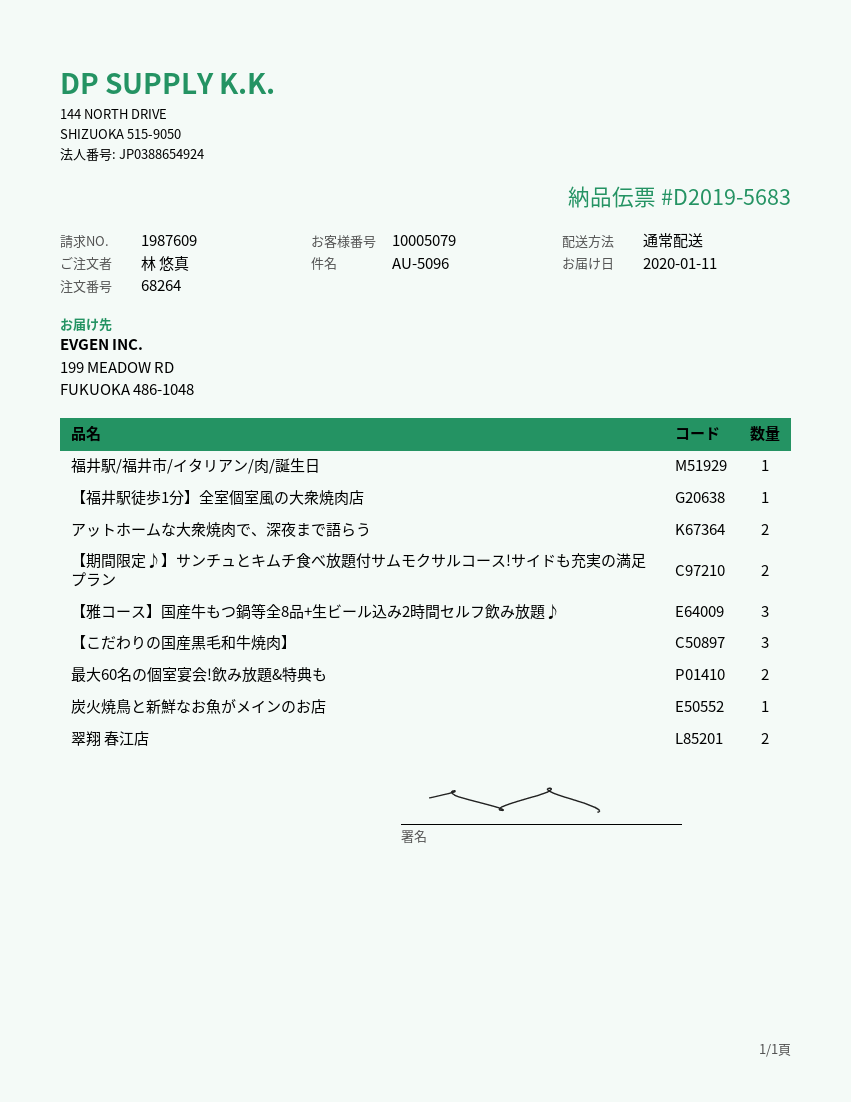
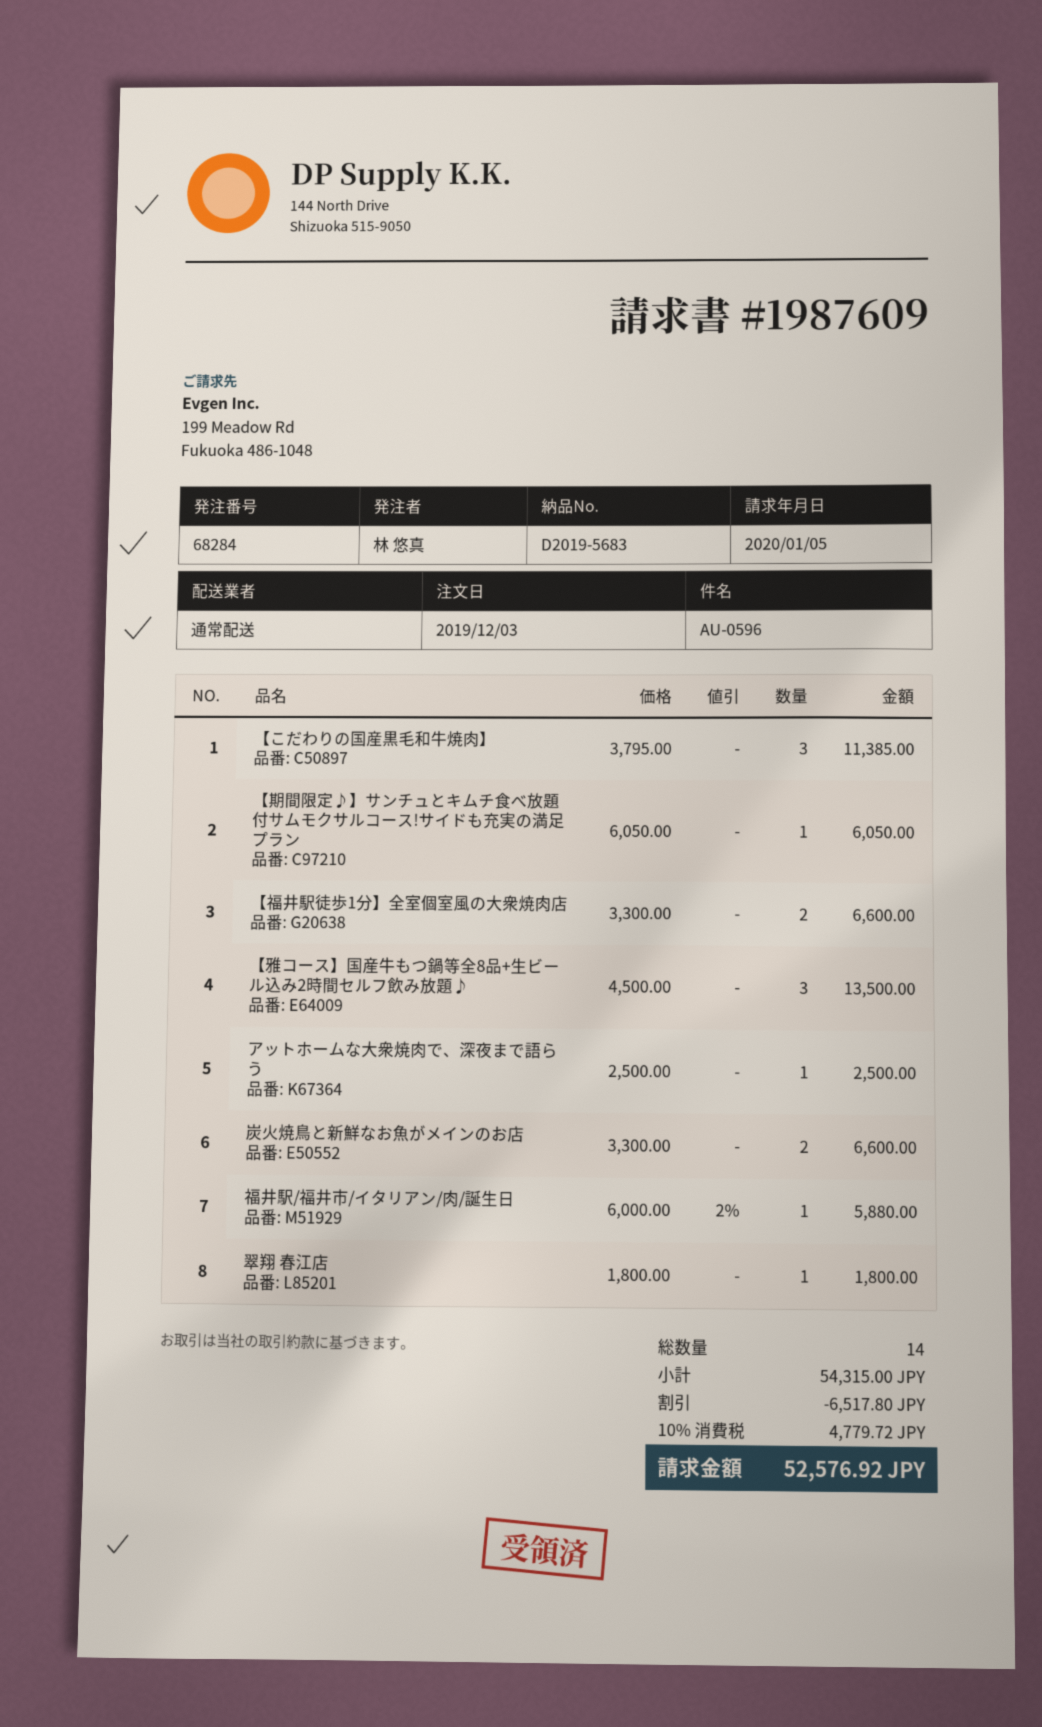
order number: 68264 -> 68284
reference: AU-5096 -> AU-0596
【福井駅徒歩1分】全室個室風の大衆焼肉店: 1 -> 2
アットホームな大衆焼肉で、深夜まで語らう: 2 -> 1
【期間限定♪】サンチュとキムチ食べ放題付サムモクサルコース!サイドも充実の満足プラン: 2 -> 1
最大60名の個室宴会!飲み放題&特典も: 2 -> none
炭火焼鳥と新鮮なお魚がメインのお店: 1 -> 2
翠翔 春江店: 2 -> 1

